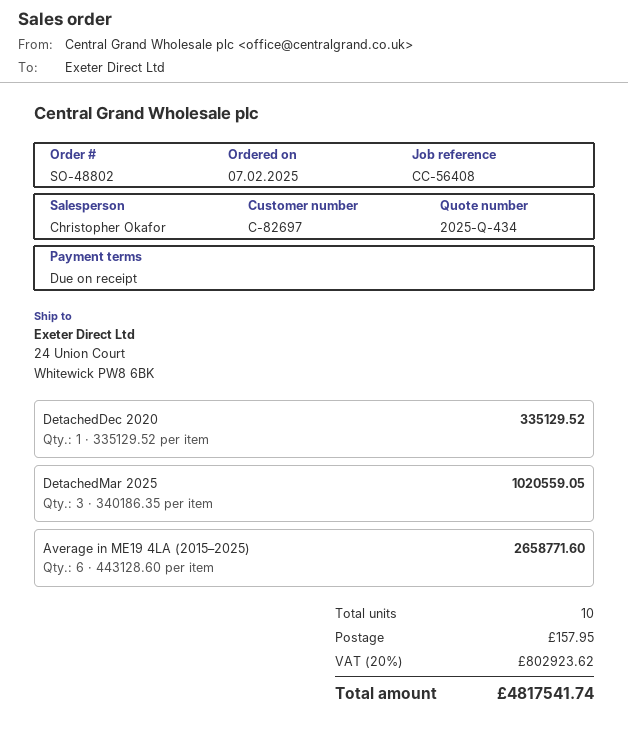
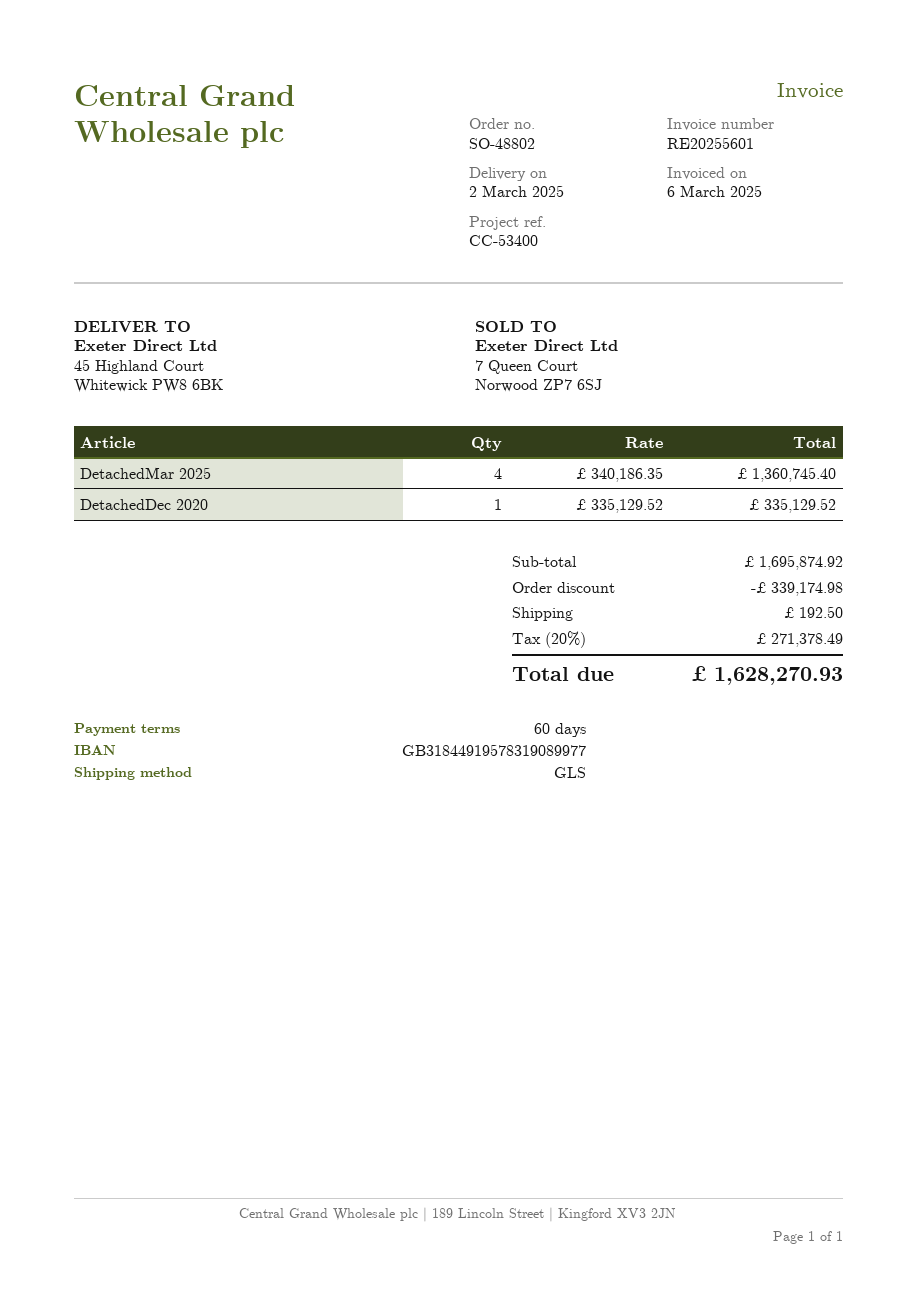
payment terms: on receipt -> 60 days
reference: CC-56408 -> CC-53400
ship to: 24 Union Court, Whitewick PW8 6BK -> 45 Highland Court, Whitewick PW8 6BK
DetachedMar 2025: 3 x 340186.35 = 1020559.05 -> 4 x 340186.35 = 1360745.40
Average in ME19 4LA (2015–2025): 6 x 443128.60 = 2658771.60 -> none
discount: none -> 339174.98
shipping: 157.95 -> 192.50
tax: 20% = 802923.62 -> 20% = 271378.49
total: 4817541.74 -> 1628270.93

